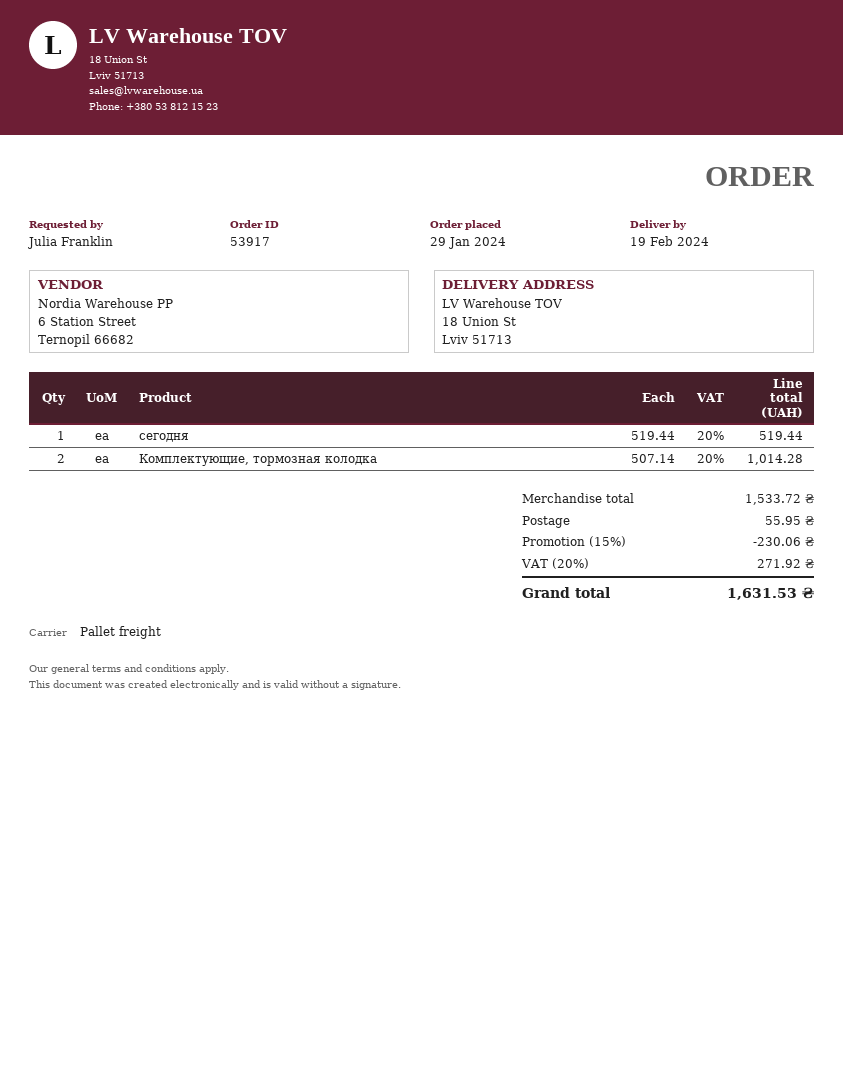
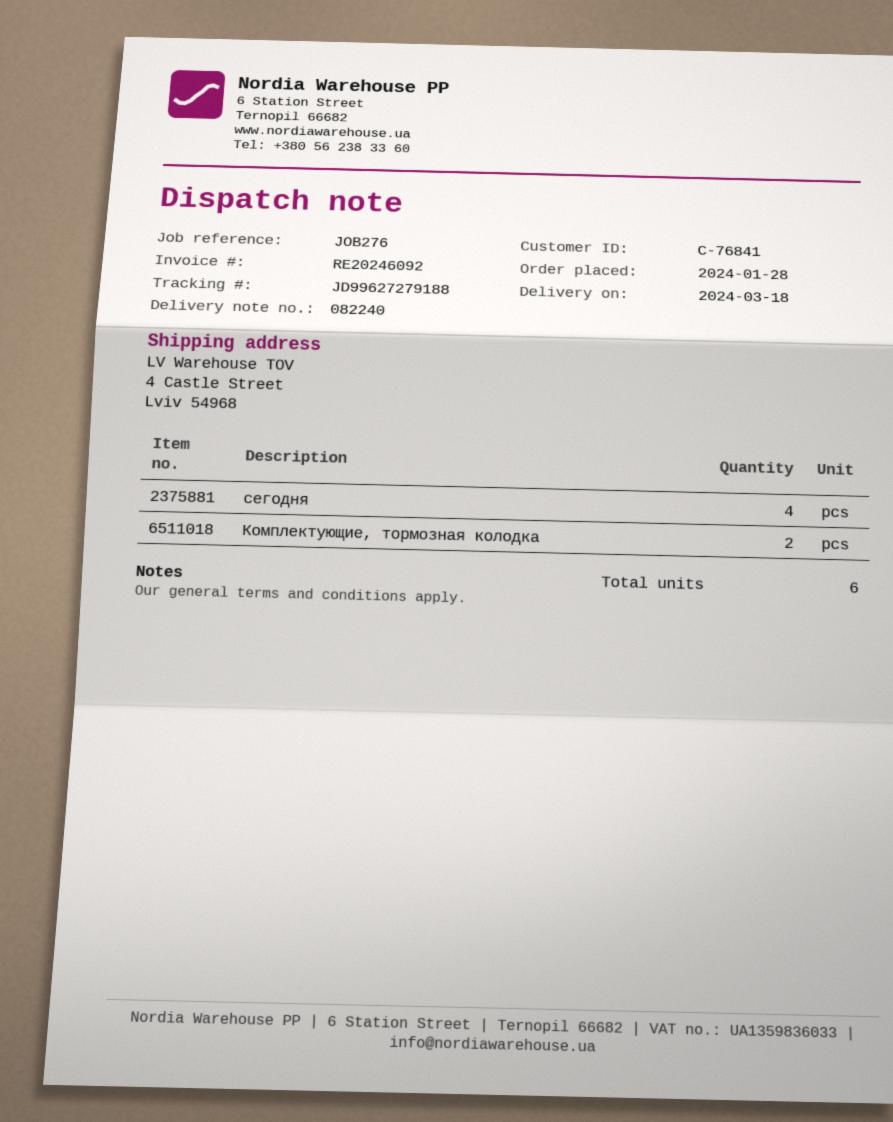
order date: 2024-01-29 -> 2024-01-28
delivery date: 2024-02-19 -> 2024-03-18
ship to: 18 Union St, Lviv 51713 -> 4 Castle Street, Lviv 54968
сегодня: 1 -> 4

